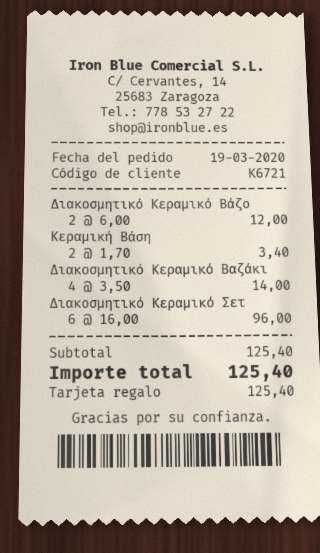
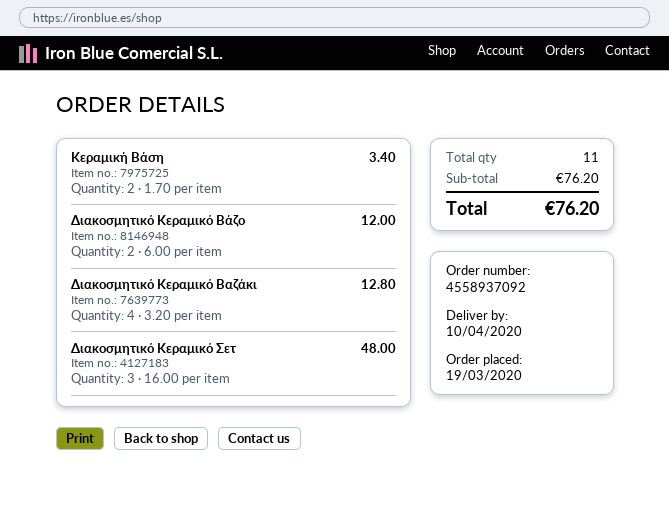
Διακοσμητικό Κεραμικό Βαζάκι: 4 x 3.50 = 14.00 -> 4 x 3.20 = 12.80
Διακοσμητικό Κεραμικό Σετ: 6 x 16.00 = 96.00 -> 3 x 16.00 = 48.00
subtotal: 125.40 -> 76.20
total: 125.40 -> 76.20

